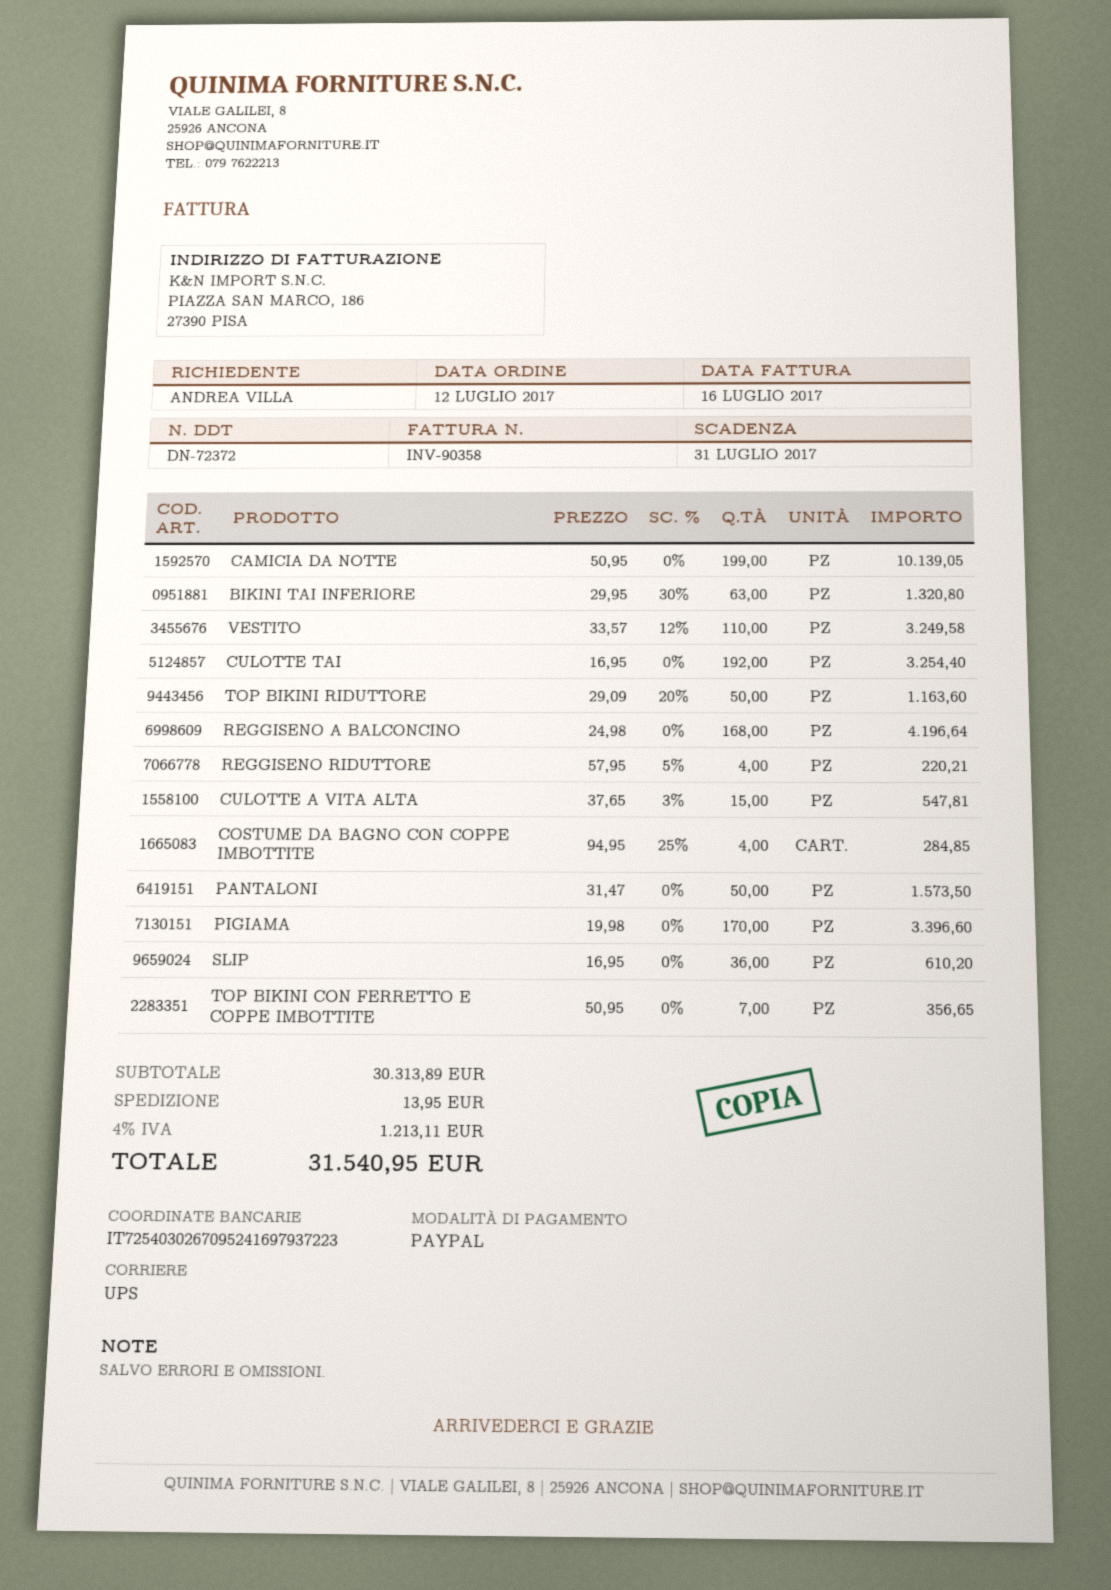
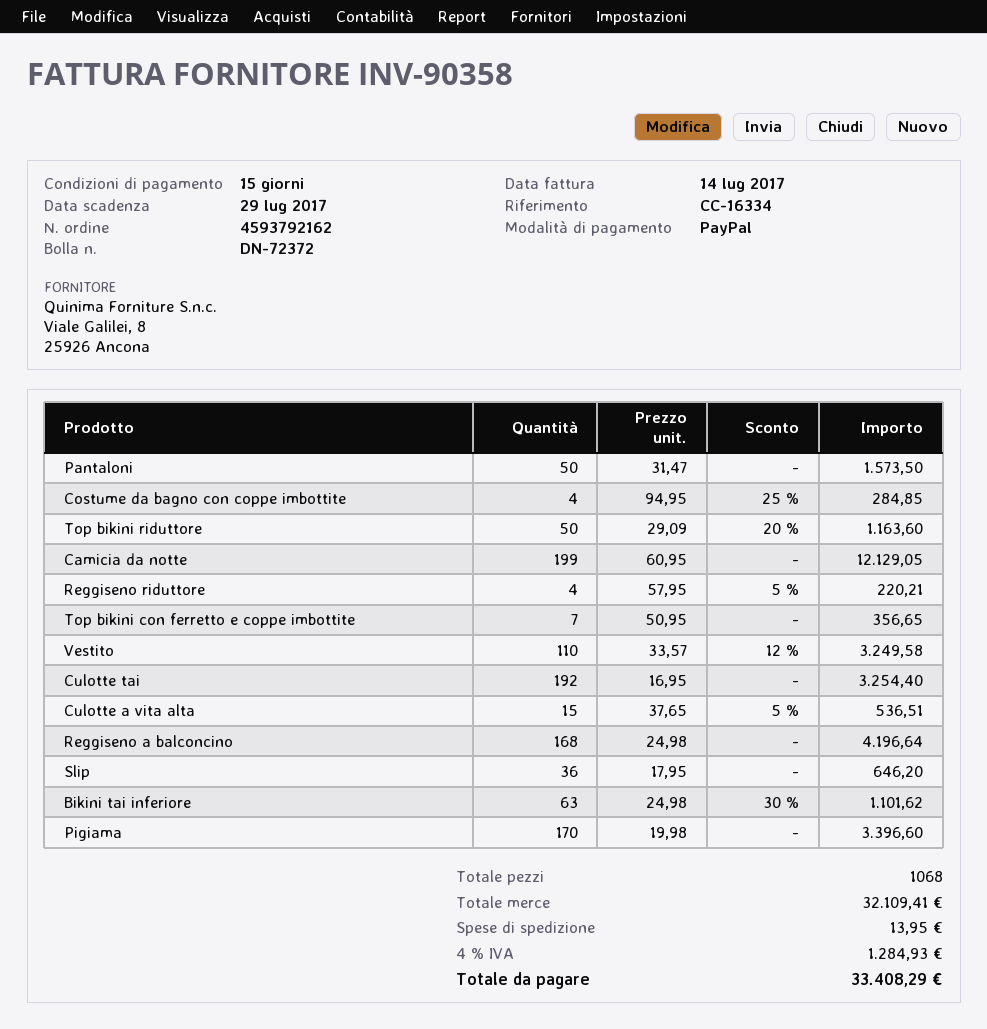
invoice date: 2017-07-16 -> 2017-07-14
due date: 2017-07-31 -> 2017-07-29
CAMICIA DA NOTTE: 199 x 50.95 = 10139.05 -> 199 x 60.95 = 12129.05
BIKINI TAI INFERIORE: 63 x 29.95 - 30% = 1320.80 -> 63 x 24.98 - 30% = 1101.62
CULOTTE A VITA ALTA: 15 x 37.65 - 3% = 547.81 -> 15 x 37.65 - 5% = 536.51
SLIP: 36 x 16.95 = 610.20 -> 36 x 17.95 = 646.20
subtotal: 30313.89 -> 32109.41
tax: 4% = 1213.11 -> 4% = 1284.93
total: 31540.95 -> 33408.29

